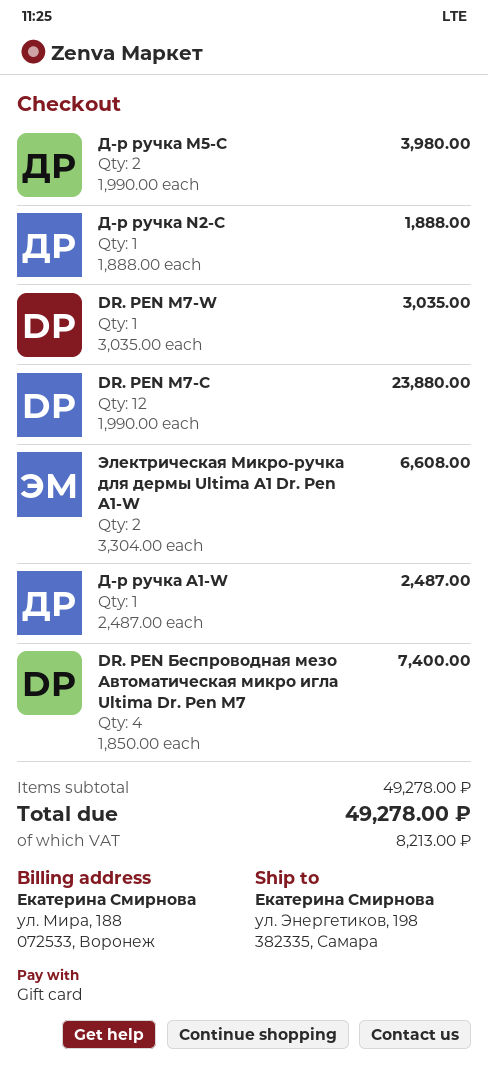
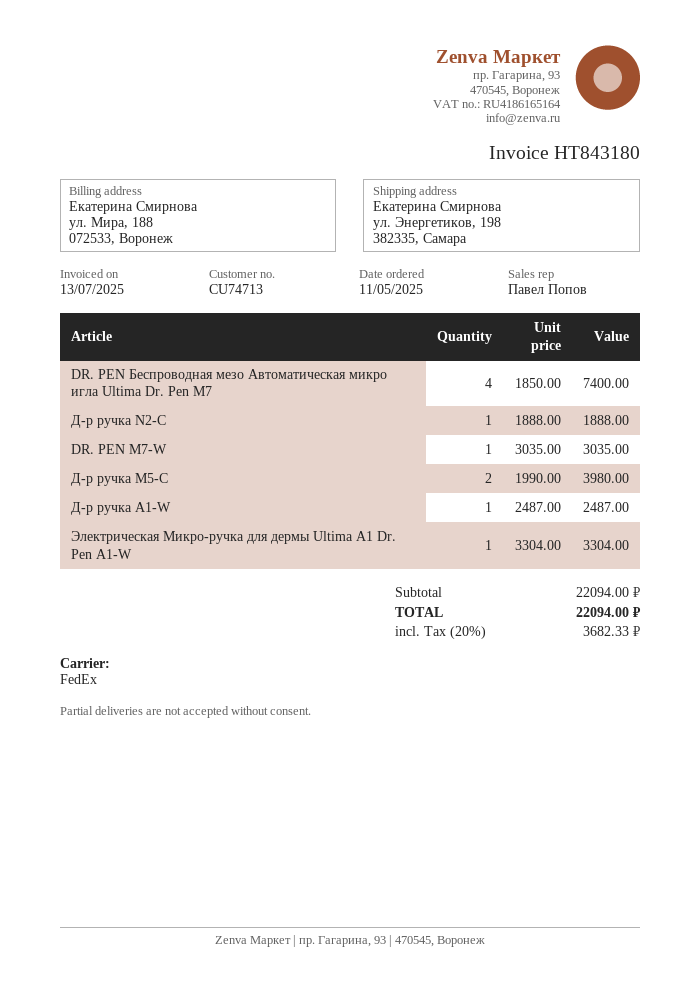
DR. PEN M7-C: 12 x 1990.00 = 23880.00 -> none
Электрическая Микро-ручка для дермы Ultima A1 Dr. Pen A1-W: 2 x 3304.00 = 6608.00 -> 1 x 3304.00 = 3304.00
subtotal: 49278.00 -> 22094.00
tax: 8213.00 -> 3682.33
total: 49278.00 -> 22094.00

